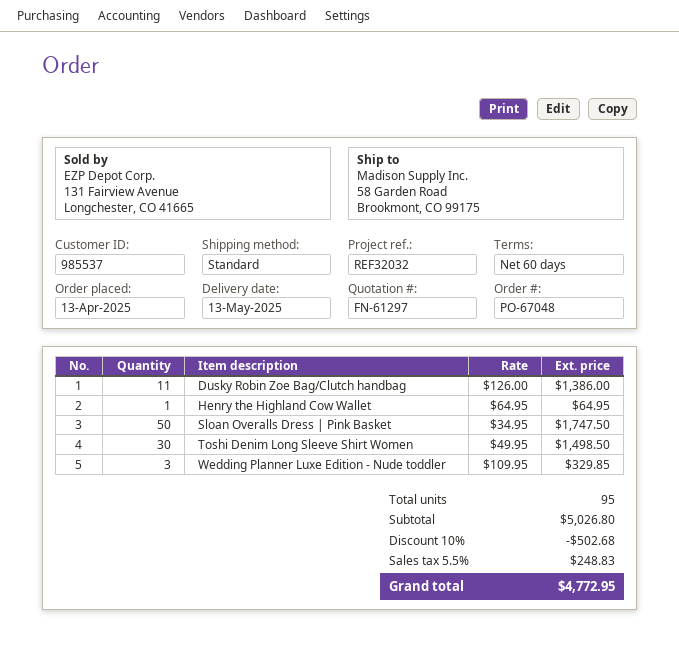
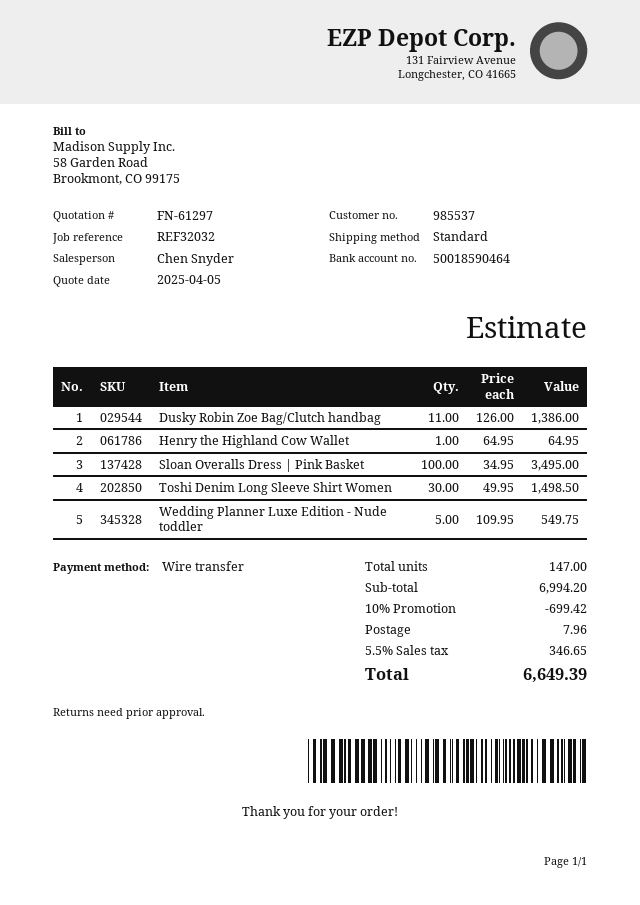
Sloan Overalls Dress | Pink Basket: 50 x 34.95 = 1747.50 -> 100 x 34.95 = 3495.00
Wedding Planner Luxe Edition - Nude toddler: 3 x 109.95 = 329.85 -> 5 x 109.95 = 549.75
total quantity: 95 -> 147
subtotal: 5026.80 -> 6994.20
discount: 10% = 502.68 -> 10% = 699.42
shipping: none -> 7.96
tax: 5.5% = 248.83 -> 5.5% = 346.65
total: 4772.95 -> 6649.39

